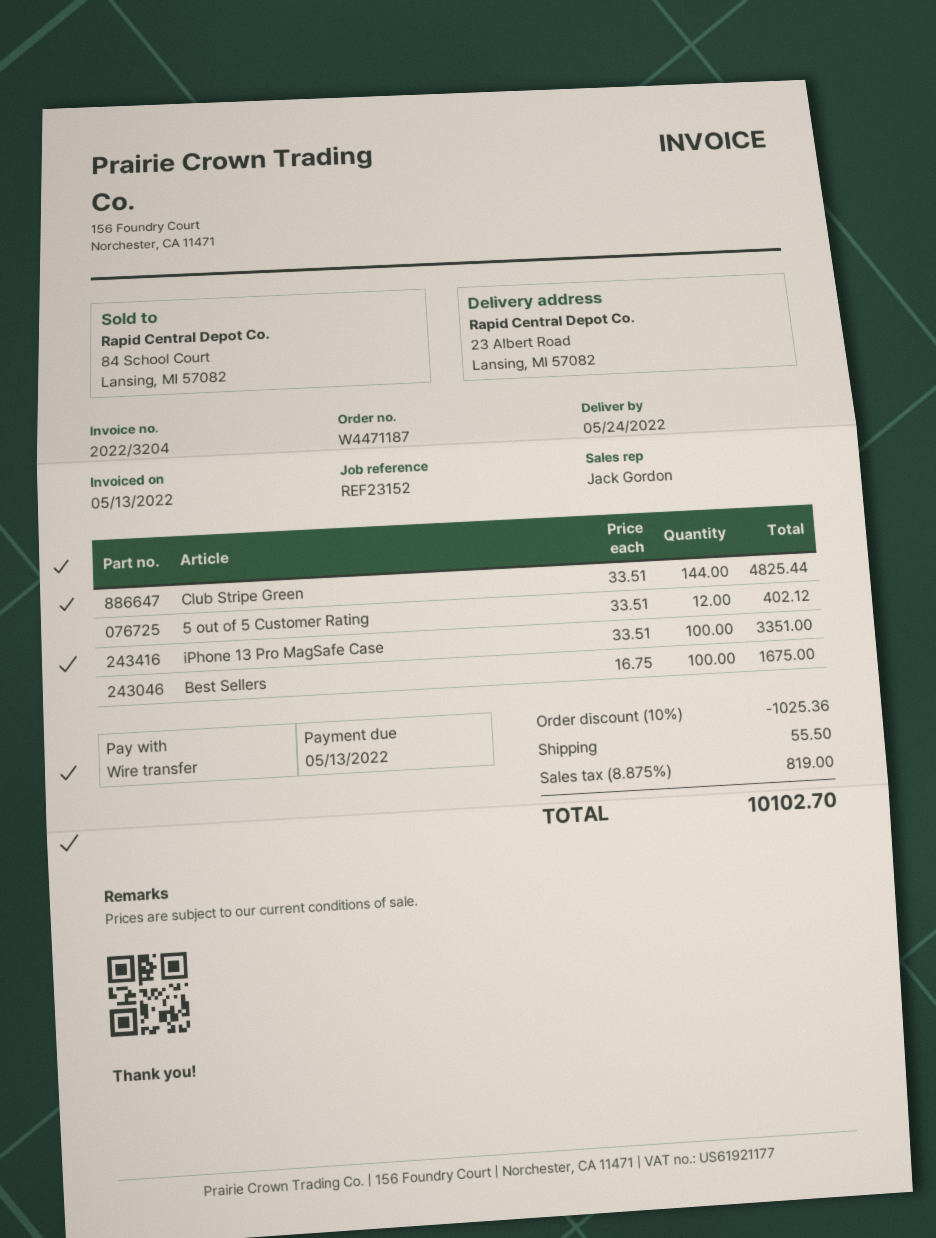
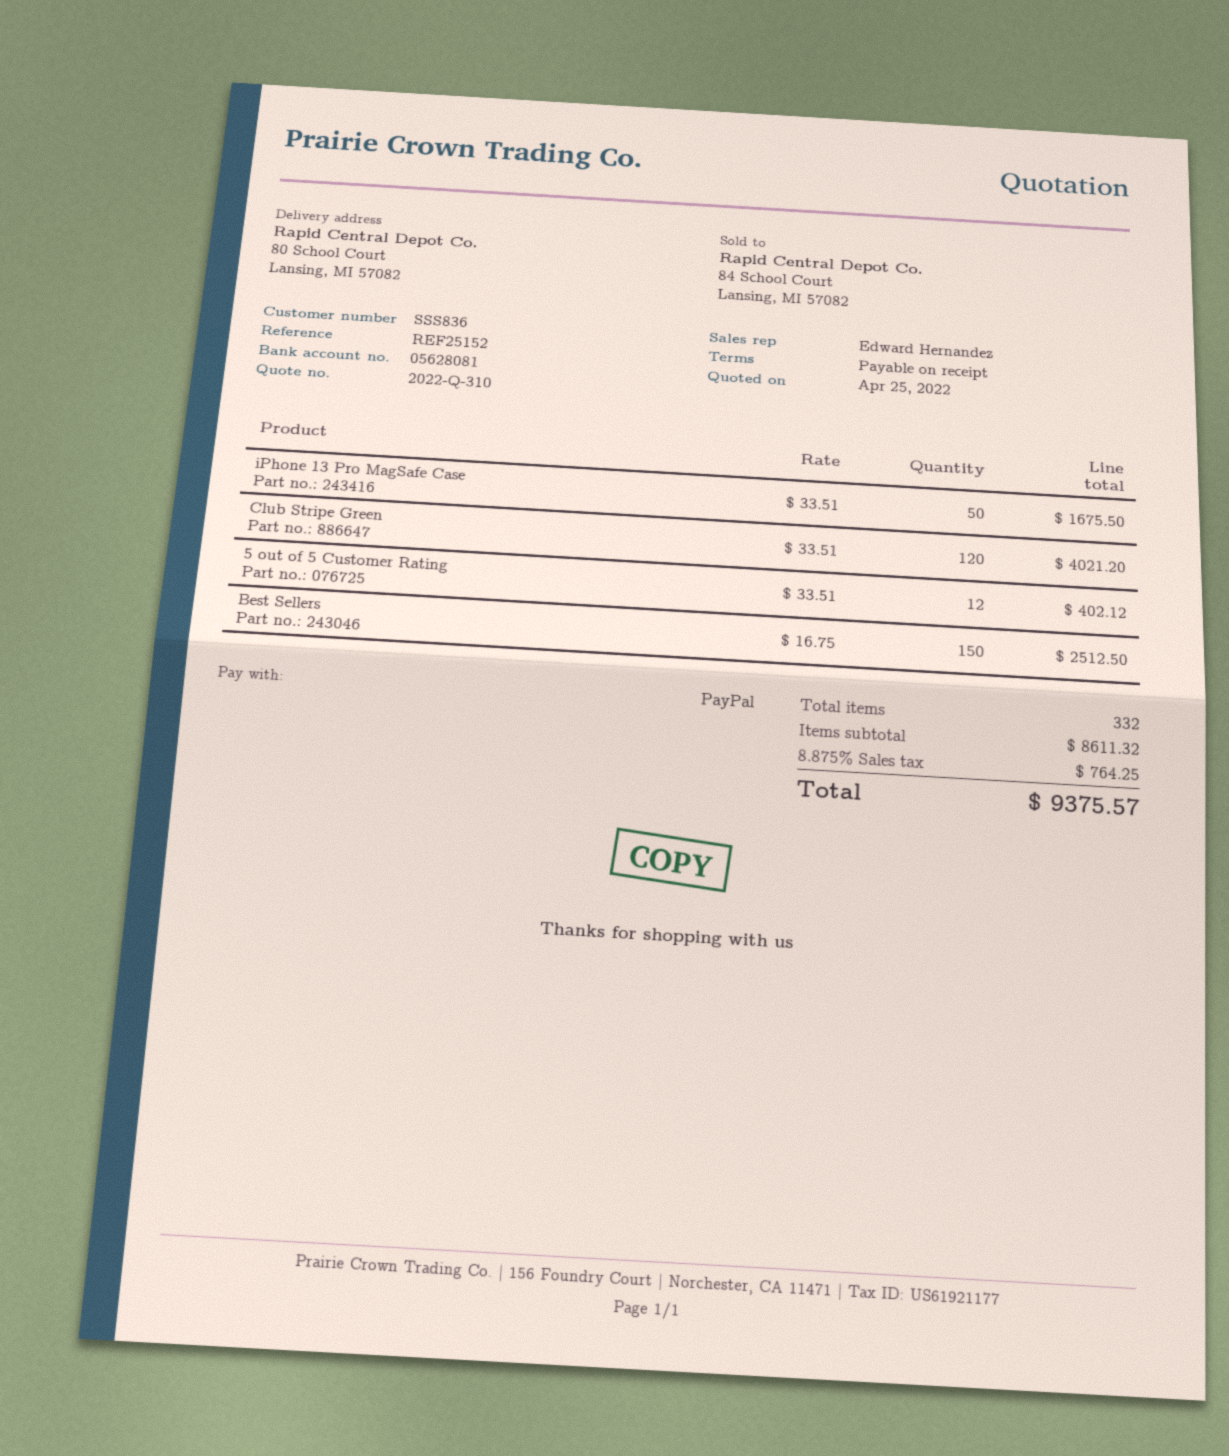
reference: REF23152 -> REF25152
sales rep: Jack Gordon -> Edward Hernandez
payment method: bank transfer -> PayPal
ship to: 23 Albert Road, Lansing, MI 57082 -> 80 School Court, Lansing, MI 57082
Club Stripe Green: 144 x 33.51 = 4825.44 -> 120 x 33.51 = 4021.20
iPhone 13 Pro MagSafe Case: 100 x 33.51 = 3351.00 -> 50 x 33.51 = 1675.50
Best Sellers: 100 x 16.75 = 1675.00 -> 150 x 16.75 = 2512.50
discount: 10% = 1025.36 -> none
shipping: 55.50 -> none
tax: 8.875% = 819.00 -> 8.875% = 764.25
total: 10102.70 -> 9375.57

